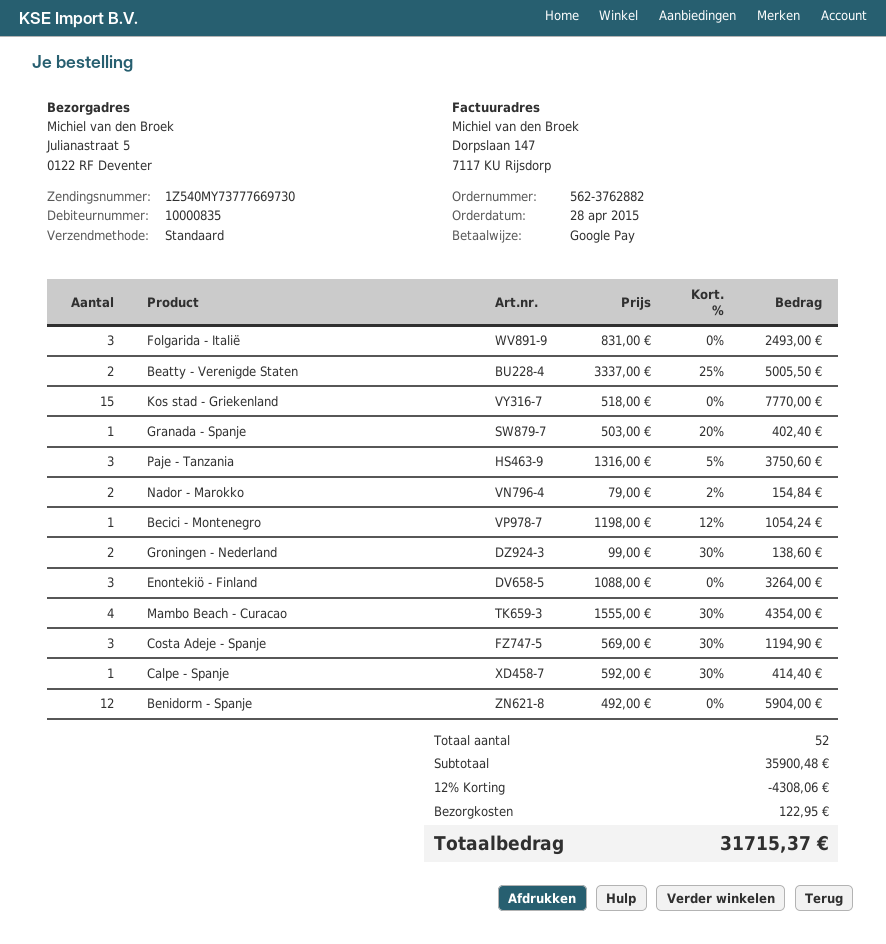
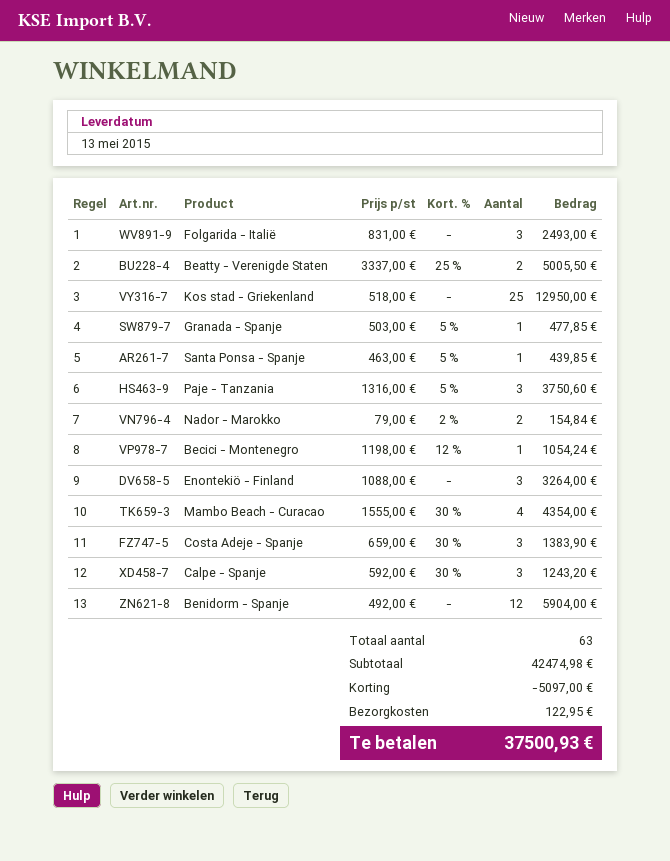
Kos stad - Griekenland: 15 x 518.00 = 7770.00 -> 25 x 518.00 = 12950.00
Granada - Spanje: 1 x 503.00 - 20% = 402.40 -> 1 x 503.00 - 5% = 477.85
Groningen - Nederland: 2 x 99.00 - 30% = 138.60 -> none
Costa Adeje - Spanje: 3 x 569.00 - 30% = 1194.90 -> 3 x 659.00 - 30% = 1383.90
Calpe - Spanje: 1 x 592.00 - 30% = 414.40 -> 3 x 592.00 - 30% = 1243.20
Santa Ponsa - Spanje: none -> 1 x 463.00 - 5% = 439.85
total quantity: 52 -> 63
subtotal: 35900.48 -> 42474.98
discount: 4308.06 -> 5097.00
total: 31715.37 -> 37500.93

